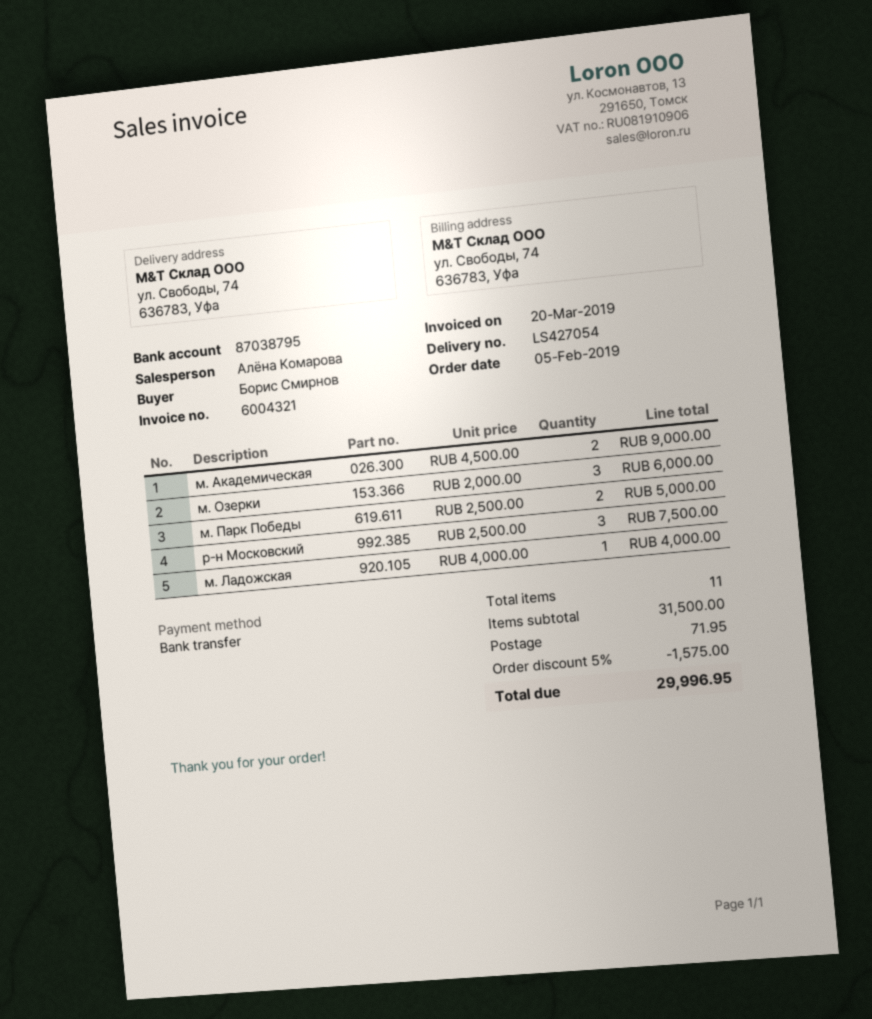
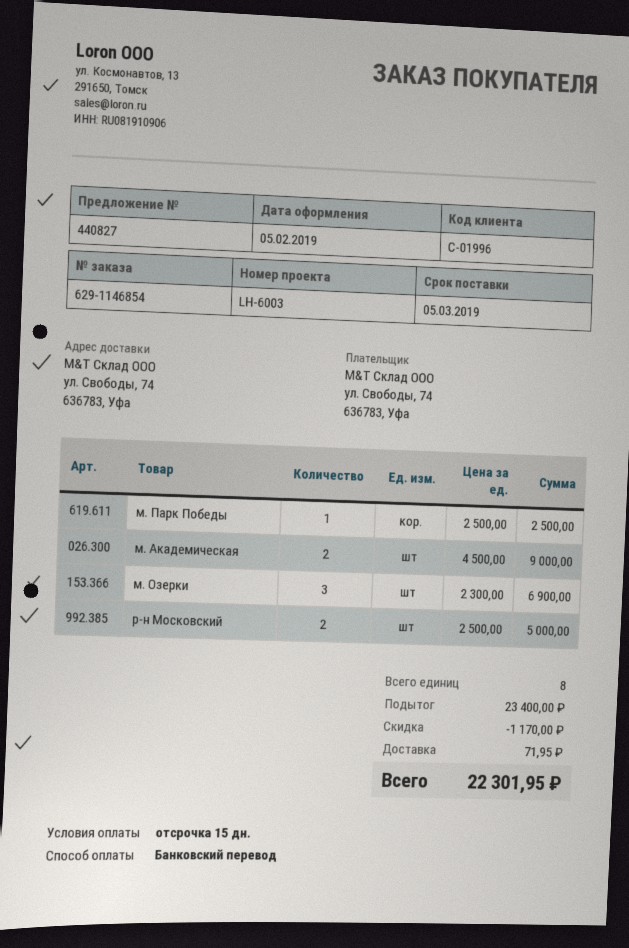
м. Озерки: 3 x 2000.00 = 6000.00 -> 3 x 2300.00 = 6900.00
м. Парк Победы: 2 x 2500.00 = 5000.00 -> 1 x 2500.00 = 2500.00
р-н Московский: 3 x 2500.00 = 7500.00 -> 2 x 2500.00 = 5000.00
м. Ладожская: 1 x 4000.00 = 4000.00 -> none
total quantity: 11 -> 8
subtotal: 31500.00 -> 23400.00
discount: 1575.00 -> 1170.00
total: 29996.95 -> 22301.95

